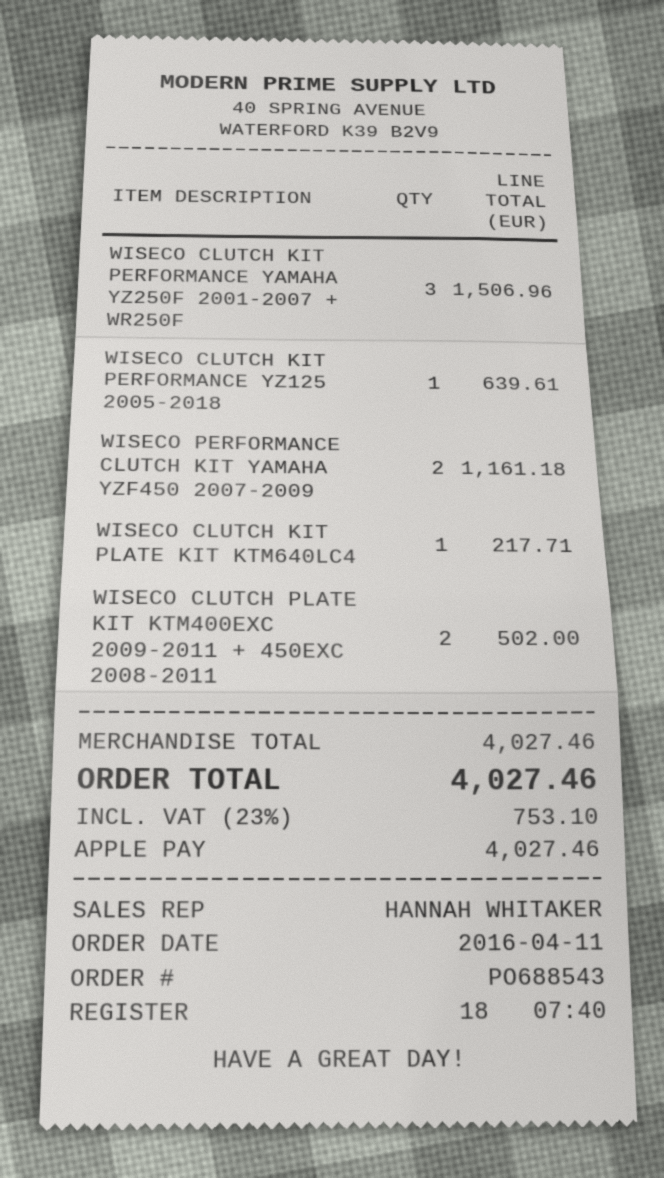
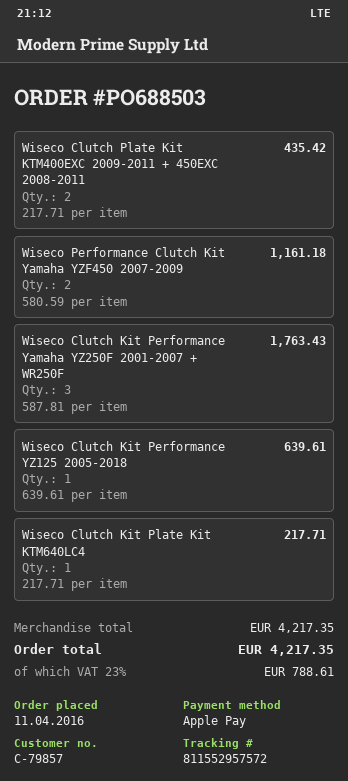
order number: PO688543 -> PO688503
WISECO CLUTCH KIT PERFORMANCE YAMAHA YZ250F 2001-2007 + WR250F: 3 for 1506.96 -> 3 for 1763.43
WISECO CLUTCH PLATE KIT KTM400EXC 2009-2011 + 450EXC 2008-2011: 2 for 502.00 -> 2 for 435.42
subtotal: 4027.46 -> 4217.35
tax: 23% = 753.10 -> 23% = 788.61
total: 4027.46 -> 4217.35

